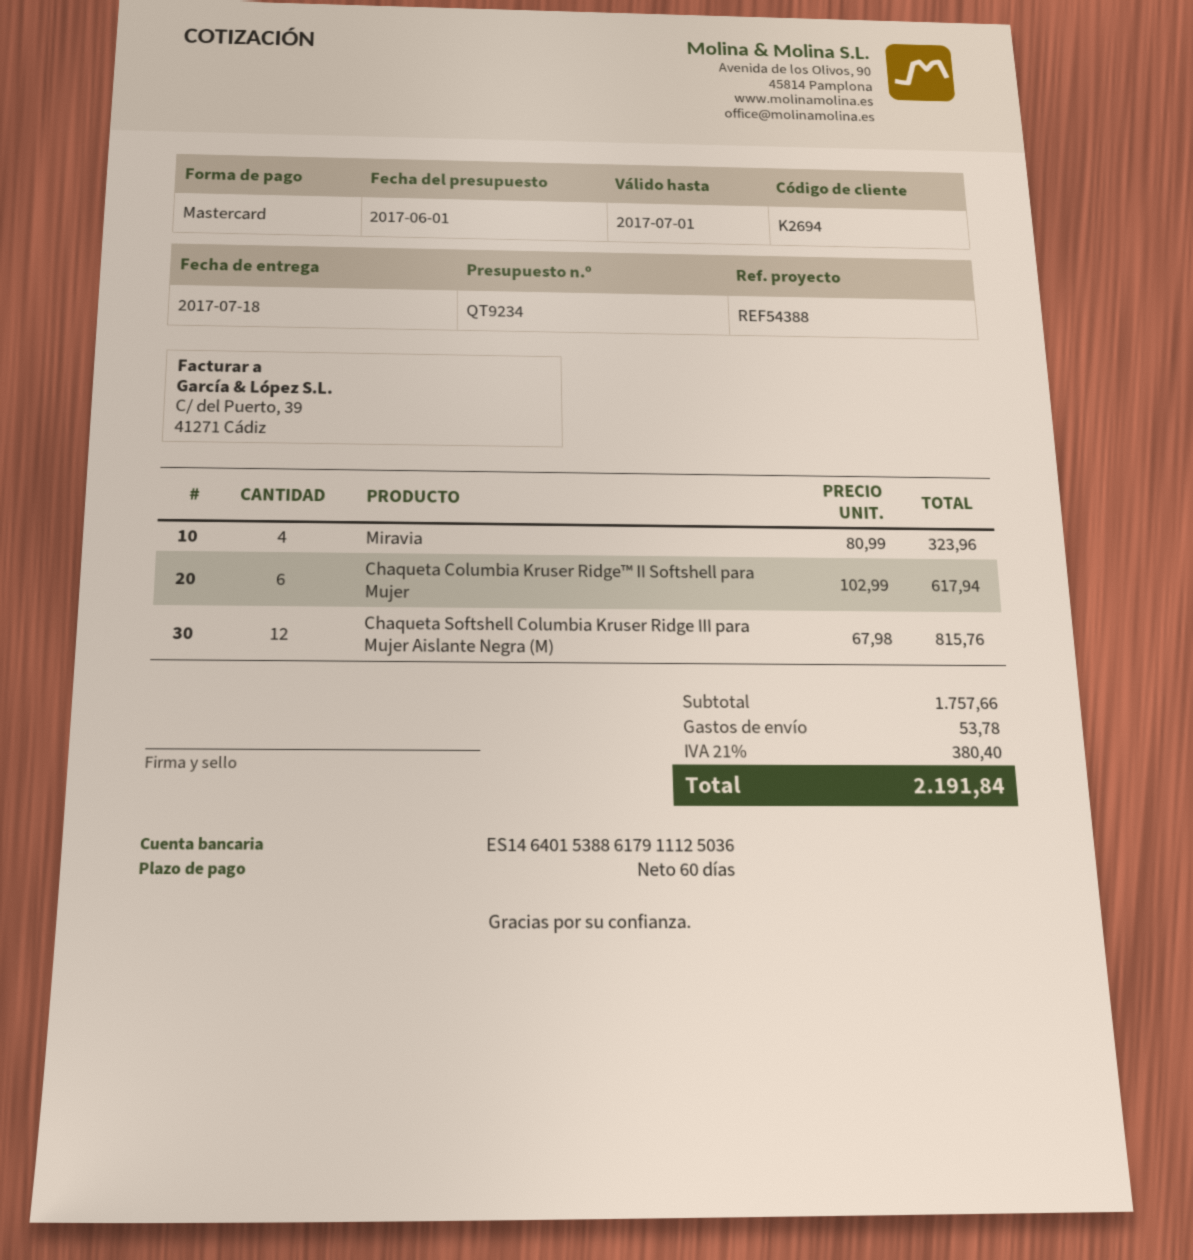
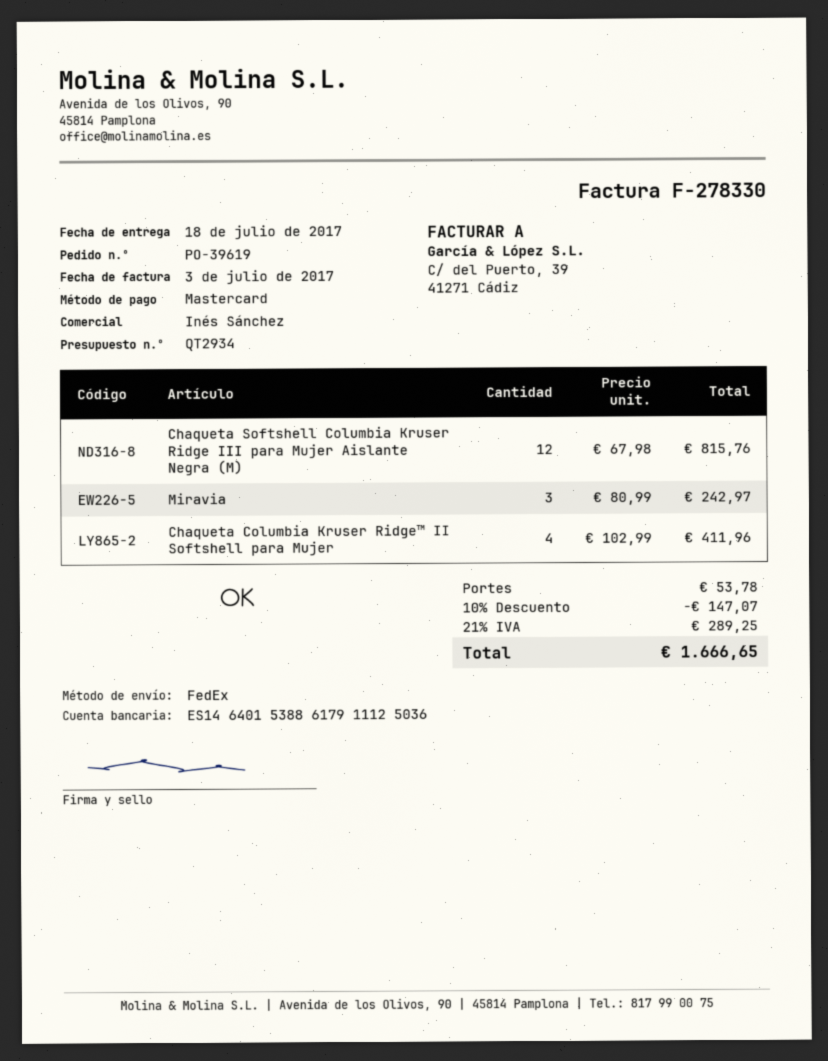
quote number: QT9234 -> QT2934
Miravia: 4 x 80.99 = 323.96 -> 3 x 80.99 = 242.97
Chaqueta Columbia Kruser Ridge™ II Softshell para Mujer: 6 x 102.99 = 617.94 -> 4 x 102.99 = 411.96
discount: none -> 10% = 147.07
tax: 21% = 380.40 -> 21% = 289.25
total: 2191.84 -> 1666.65

